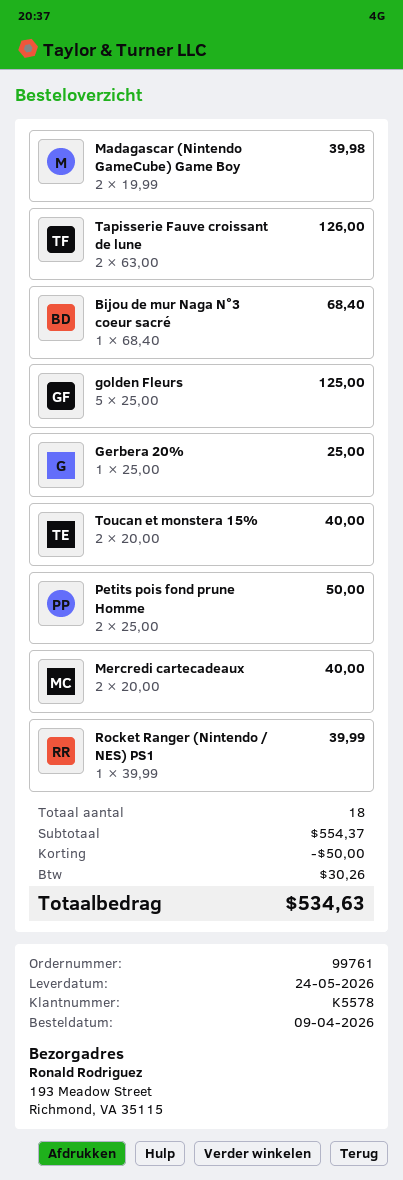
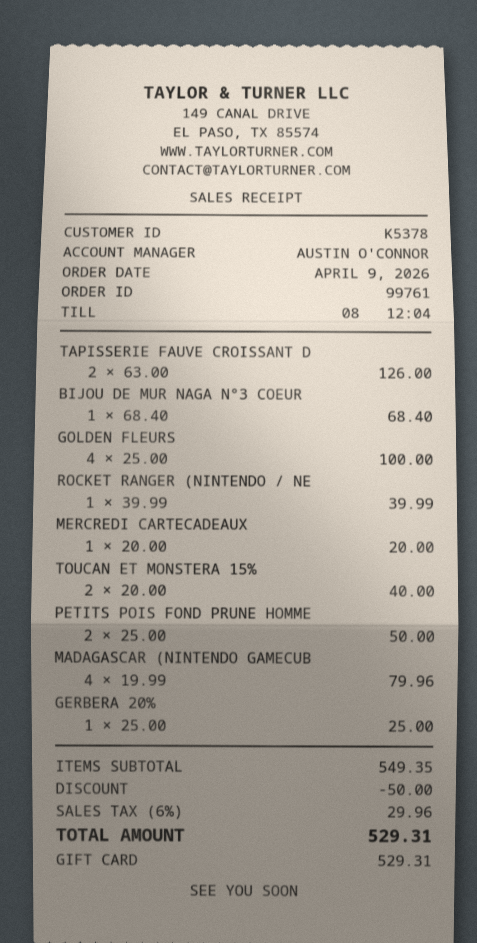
customer number: K5578 -> K5378
Madagascar (Nintendo GameCube) Game Boy: 2 x 19.99 = 39.98 -> 4 x 19.99 = 79.96
golden Fleurs: 5 x 25.00 = 125.00 -> 4 x 25.00 = 100.00
Mercredi cartecadeaux: 2 x 20.00 = 40.00 -> 1 x 20.00 = 20.00
subtotal: 554.37 -> 549.35
tax: 30.26 -> 29.96
total: 534.63 -> 529.31

